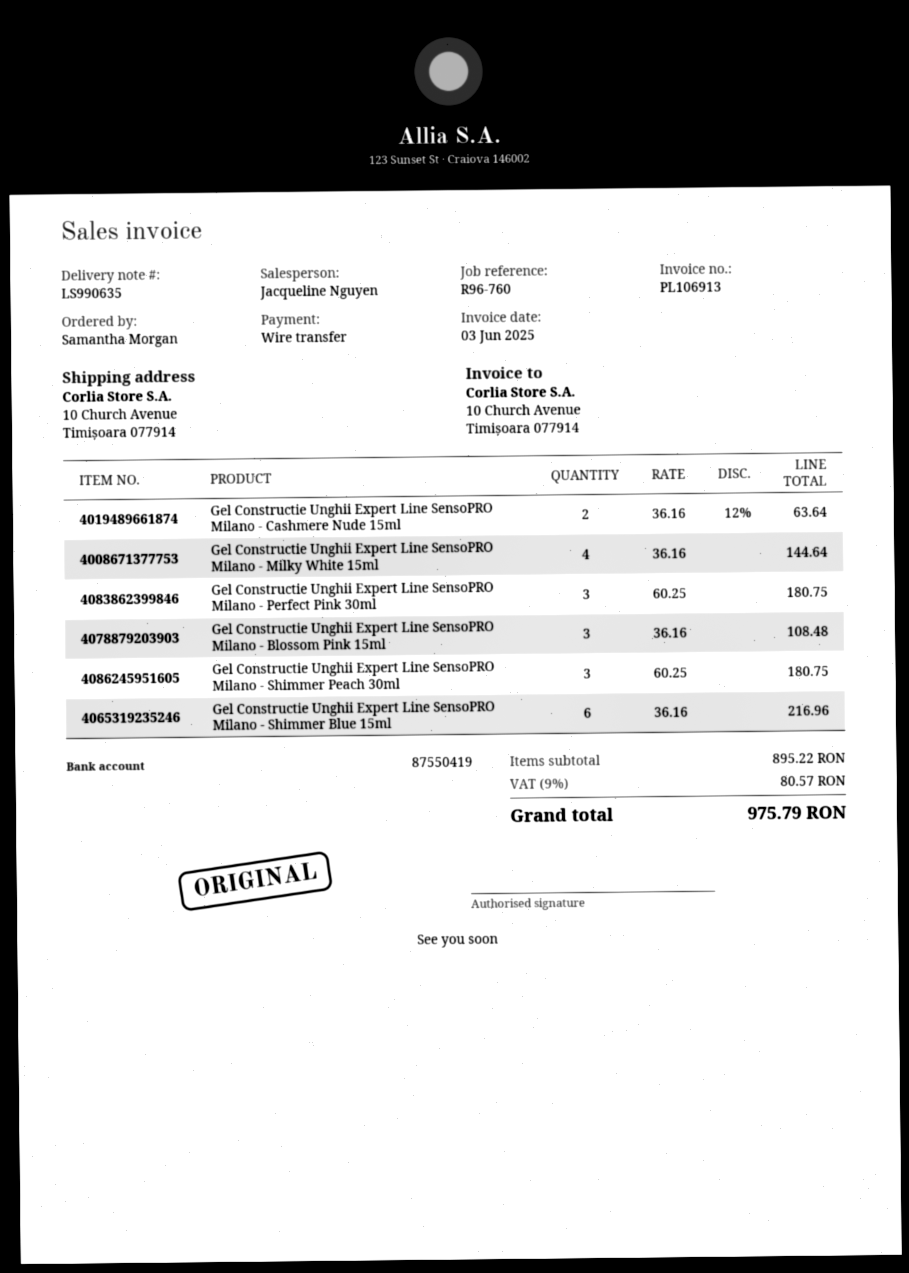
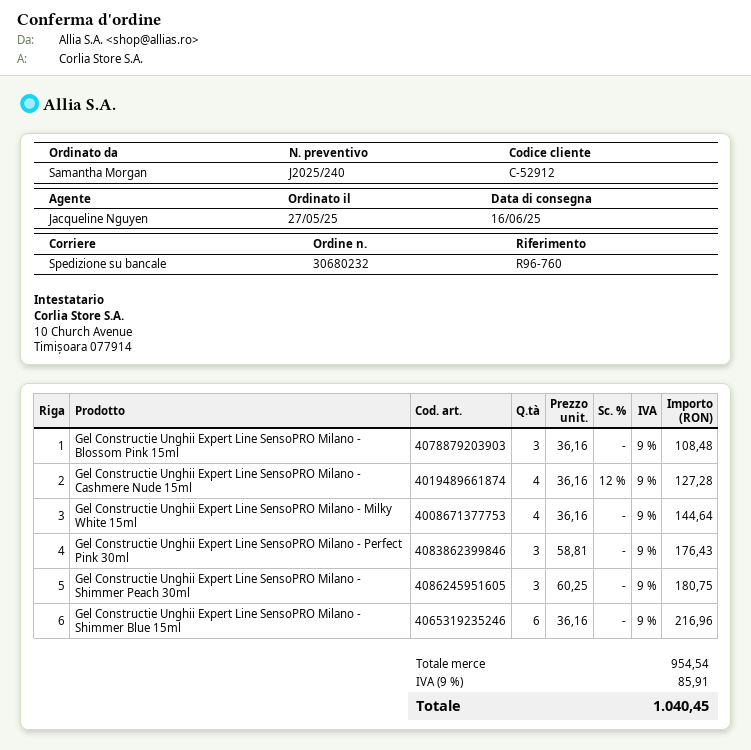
Gel Constructie Unghii Expert Line SensoPRO Milano - Cashmere Nude 15ml: 2 x 36.16 - 12% = 63.64 -> 4 x 36.16 - 12% = 127.28
Gel Constructie Unghii Expert Line SensoPRO Milano - Perfect Pink 30ml: 3 x 60.25 = 180.75 -> 3 x 58.81 = 176.43
subtotal: 895.22 -> 954.54
tax: 9% = 80.57 -> 9% = 85.91
total: 975.79 -> 1040.45

